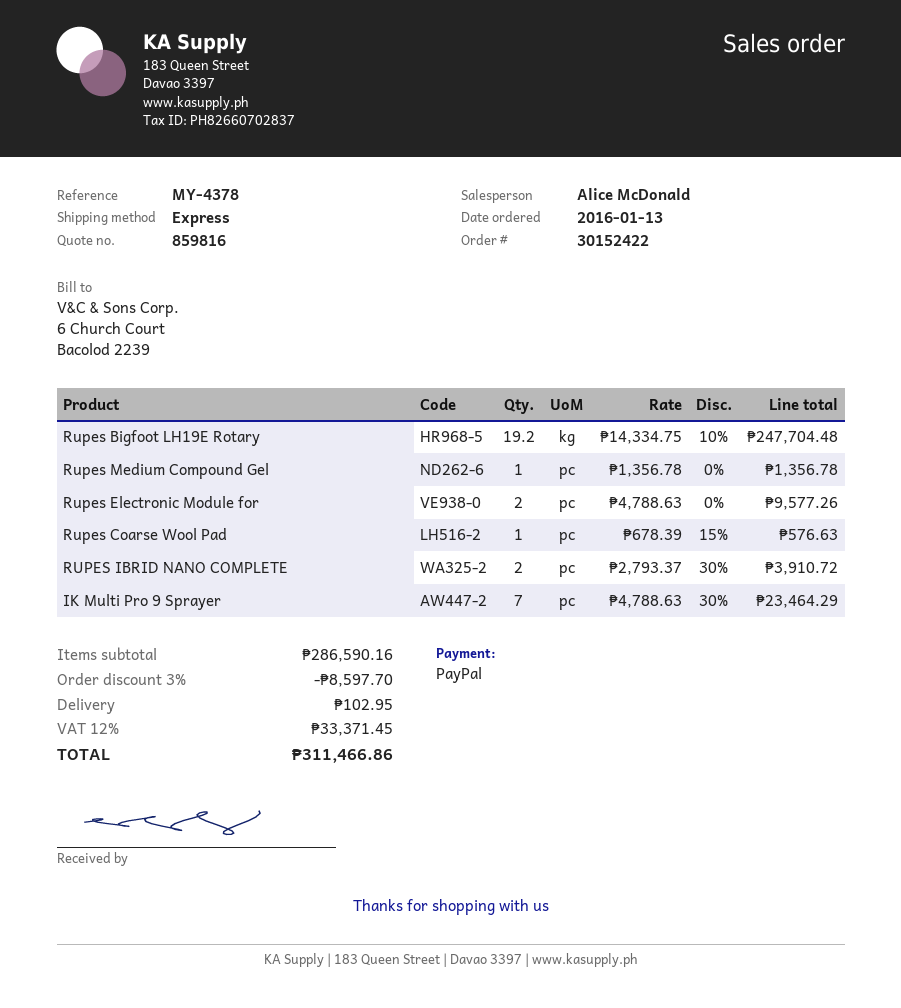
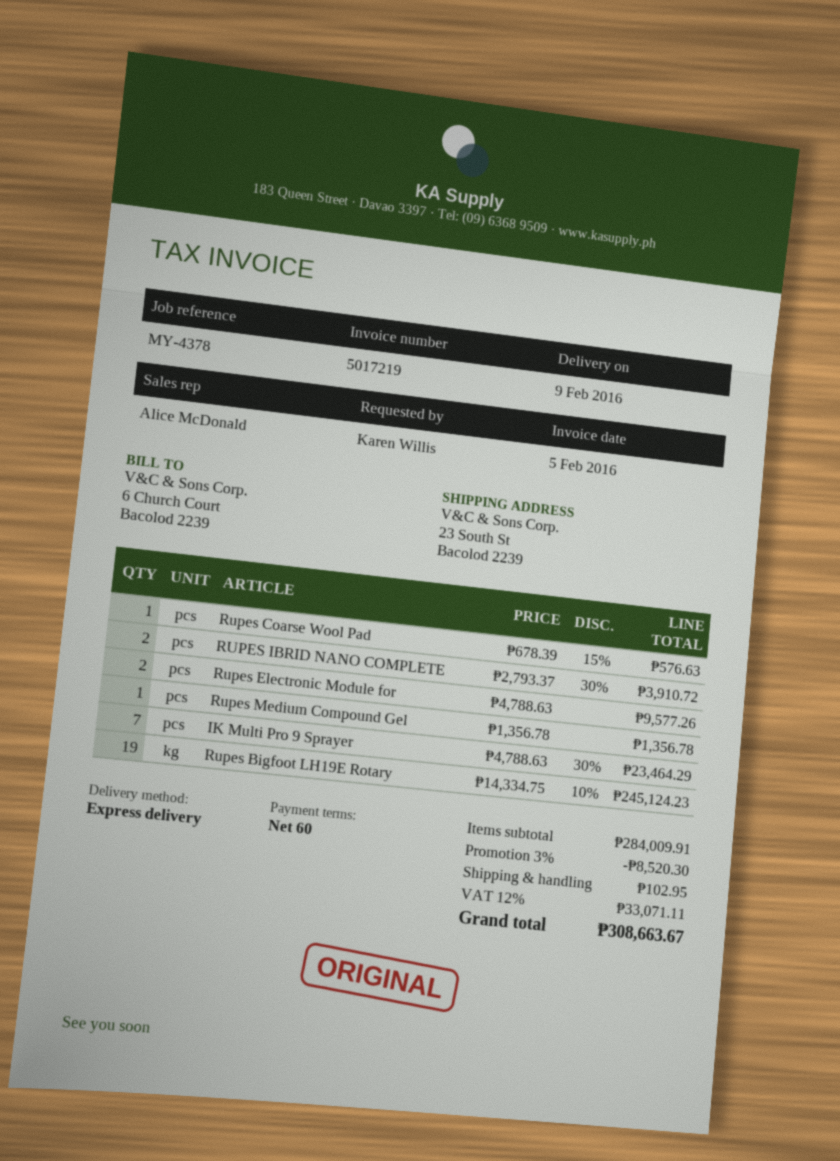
Rupes Bigfoot LH19E Rotary: 19.2 x 14334.75 - 10% = 247704.48 -> 19 x 14334.75 - 10% = 245124.23
subtotal: 286590.16 -> 284009.91
discount: 3% = 8597.70 -> 3% = 8520.30
tax: 12% = 33371.45 -> 12% = 33071.11
total: 311466.86 -> 308663.67

